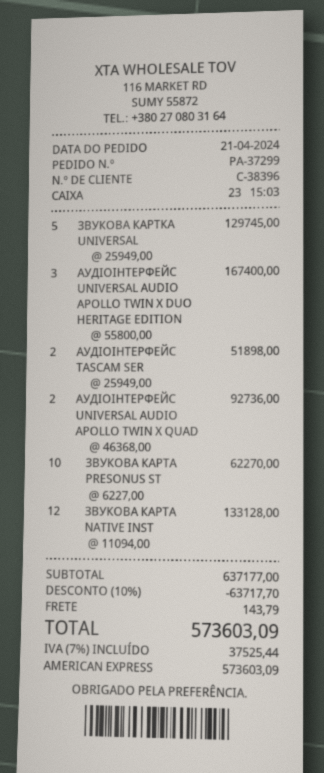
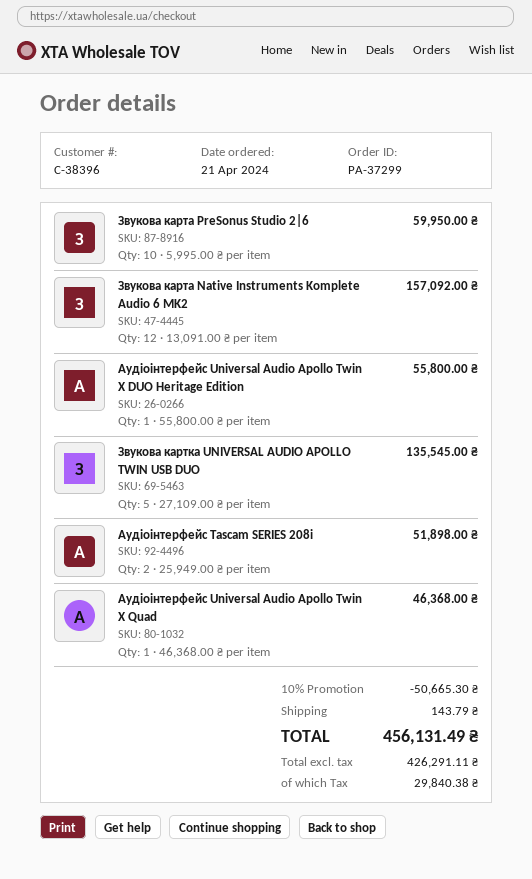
ЗВУКОВА КАРТКА UNIVERSAL: 5 x 25949.00 = 129745.00 -> 5 x 27109.00 = 135545.00
АУДІОІНТЕРФЕЙС UNIVERSAL AUDIO APOLLO TWIN X DUO HERITAGE EDITION: 3 x 55800.00 = 167400.00 -> 1 x 55800.00 = 55800.00
АУДІОІНТЕРФЕЙС UNIVERSAL AUDIO APOLLO TWIN X QUAD: 2 x 46368.00 = 92736.00 -> 1 x 46368.00 = 46368.00
ЗВУКОВА КАРТА PRESONUS ST: 10 x 6227.00 = 62270.00 -> 10 x 5995.00 = 59950.00
ЗВУКОВА КАРТА NATIVE INST: 12 x 11094.00 = 133128.00 -> 12 x 13091.00 = 157092.00
discount: 10% = 63717.70 -> 10% = 50665.30
tax: 37525.44 -> 29840.38
total: 573603.09 -> 456131.49

